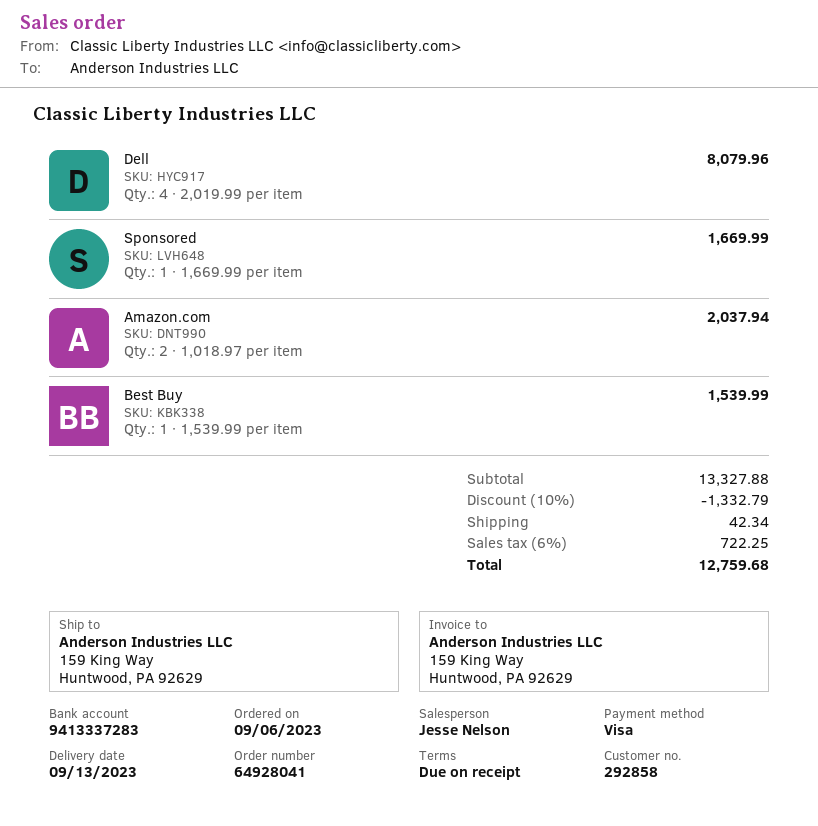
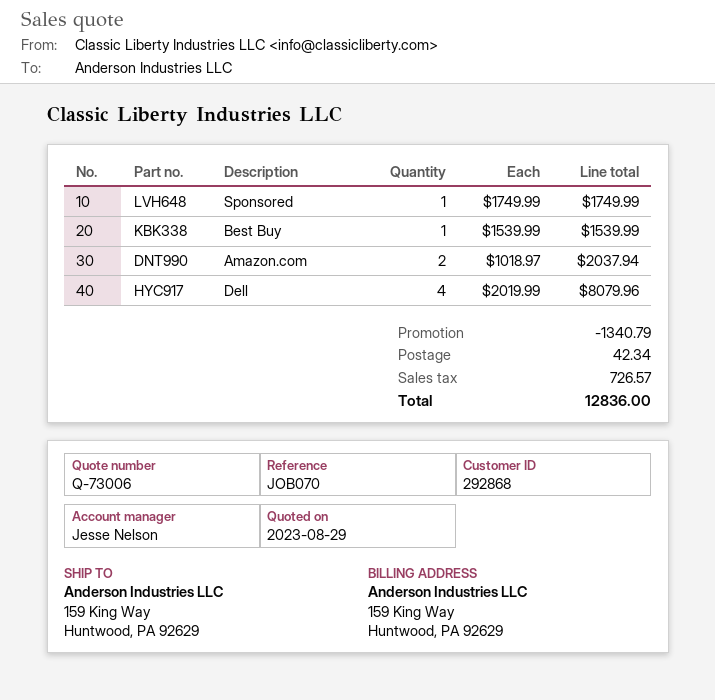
customer number: 292858 -> 292868
Sponsored: 1 x 1669.99 = 1669.99 -> 1 x 1749.99 = 1749.99
discount: 1332.79 -> 1340.79
tax: 722.25 -> 726.57
total: 12759.68 -> 12836.00

